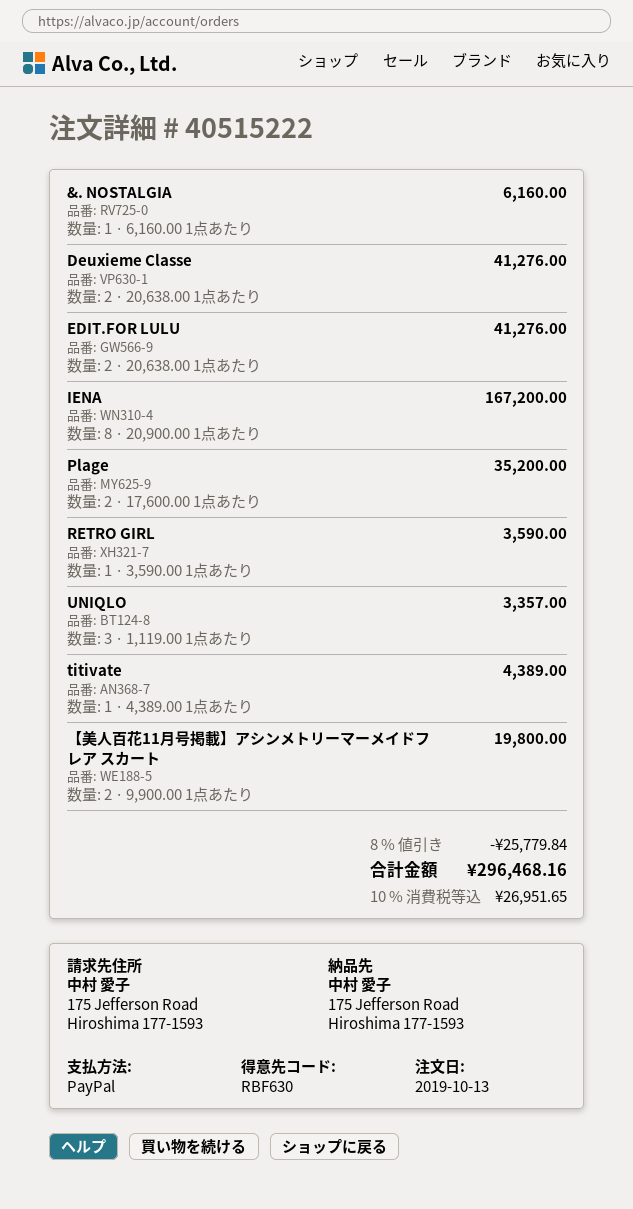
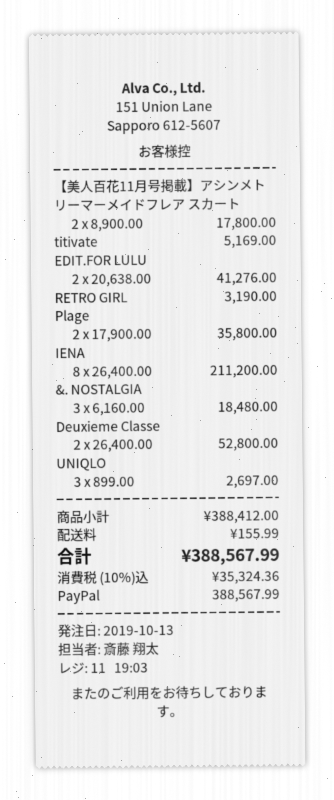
&. NOSTALGIA: 1 x 6160.00 = 6160.00 -> 3 x 6160.00 = 18480.00
Deuxieme Classe: 2 x 20638.00 = 41276.00 -> 2 x 26400.00 = 52800.00
IENA: 8 x 20900.00 = 167200.00 -> 8 x 26400.00 = 211200.00
Plage: 2 x 17600.00 = 35200.00 -> 2 x 17900.00 = 35800.00
RETRO GIRL: 1 x 3590.00 = 3590.00 -> 1 x 3190.00 = 3190.00
UNIQLO: 3 x 1119.00 = 3357.00 -> 3 x 899.00 = 2697.00
titivate: 1 x 4389.00 = 4389.00 -> 1 x 5169.00 = 5169.00
【美人百花11月号掲載】アシンメトリーマーメイドフレア スカート: 2 x 9900.00 = 19800.00 -> 2 x 8900.00 = 17800.00
discount: 8% = 25779.84 -> none
shipping: none -> 155.99
tax: 10% = 26951.65 -> 10% = 35324.36
total: 296468.16 -> 388567.99

